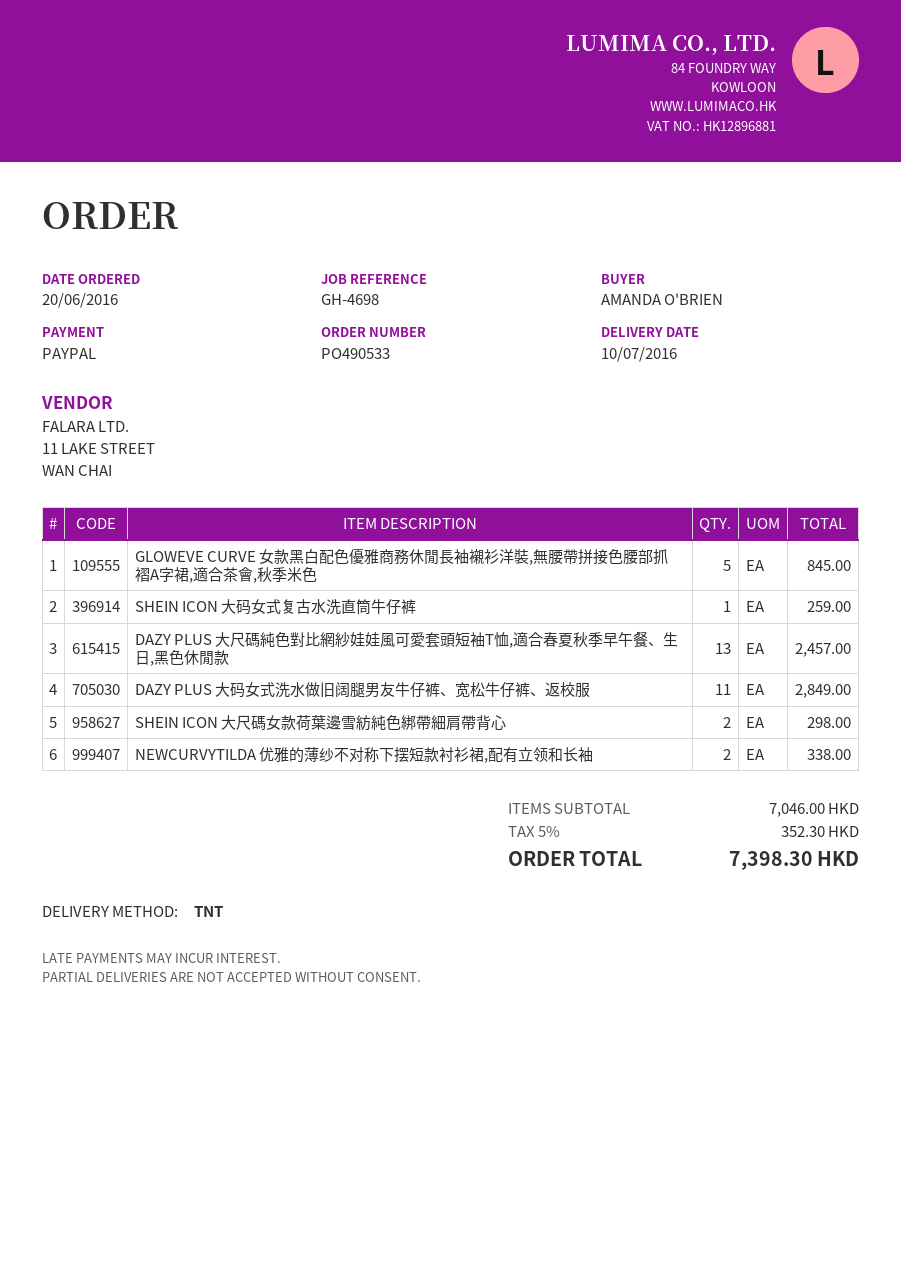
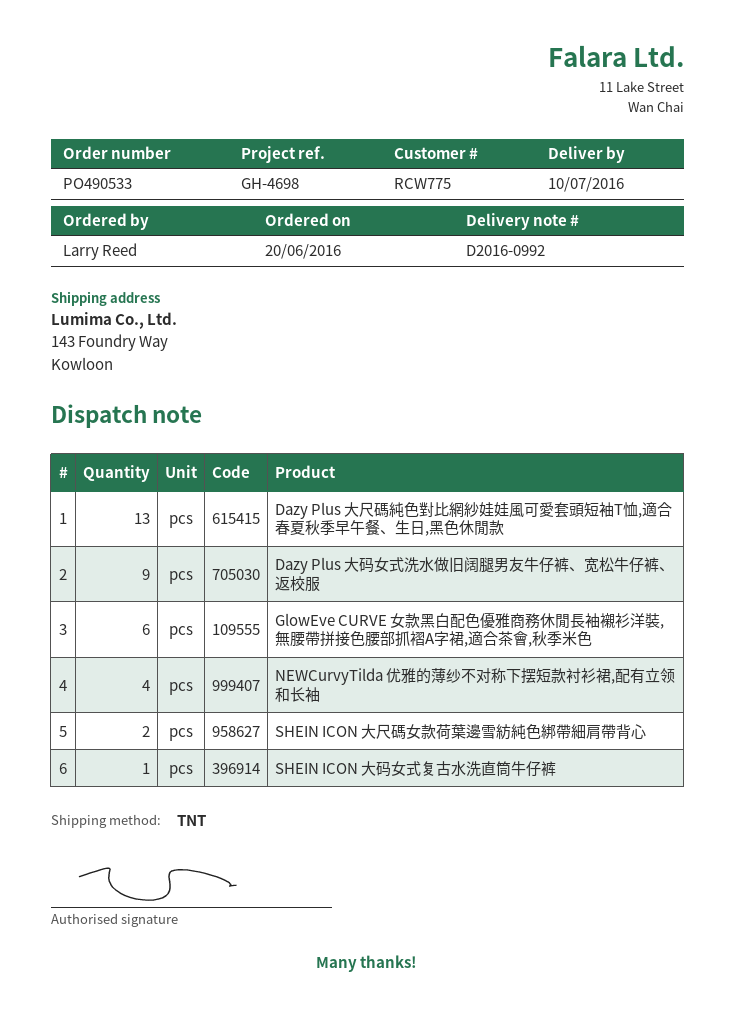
ordered by: AMANDA O'BRIEN -> Larry Reed
GLOWEVE CURVE 女款黑白配色優雅商務休閒長袖襯衫洋裝,無腰帶拼接色腰部抓褶A字裙,適合茶會,秋季米色: 5 -> 6
DAZY PLUS 大码女式洗水做旧阔腿男友牛仔裤、宽松牛仔裤、返校服: 11 -> 9
NEWCURVYTILDA 优雅的薄纱不对称下摆短款衬衫裙,配有立领和长袖: 2 -> 4

